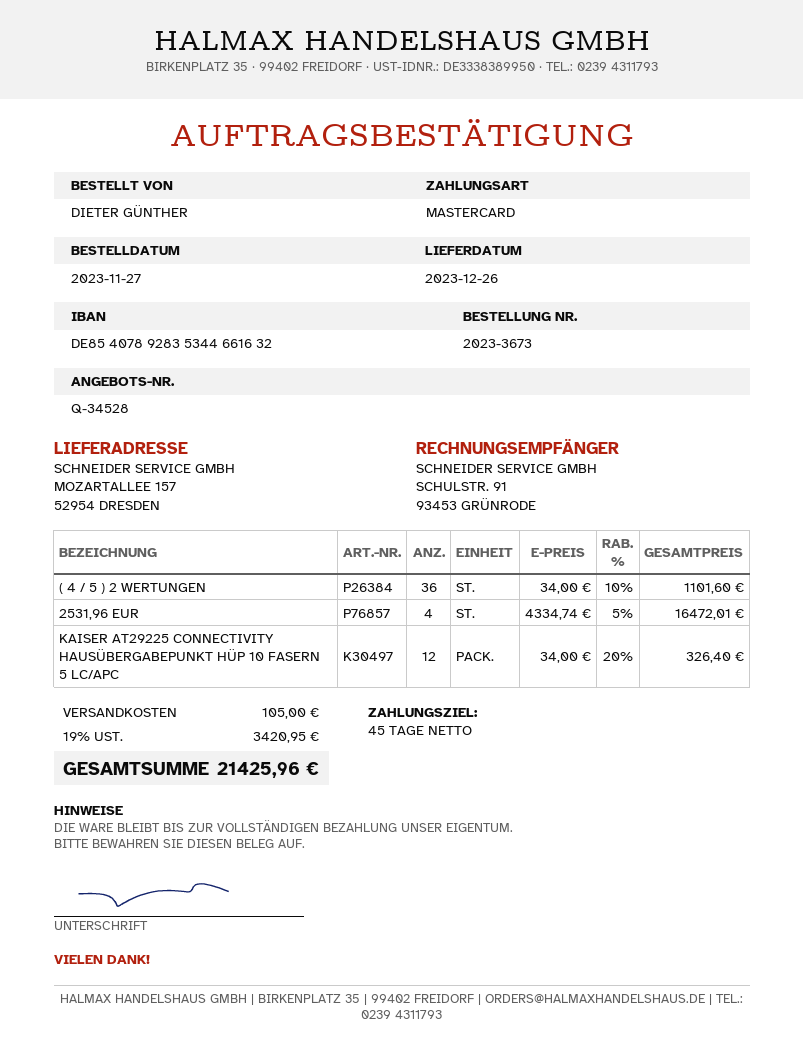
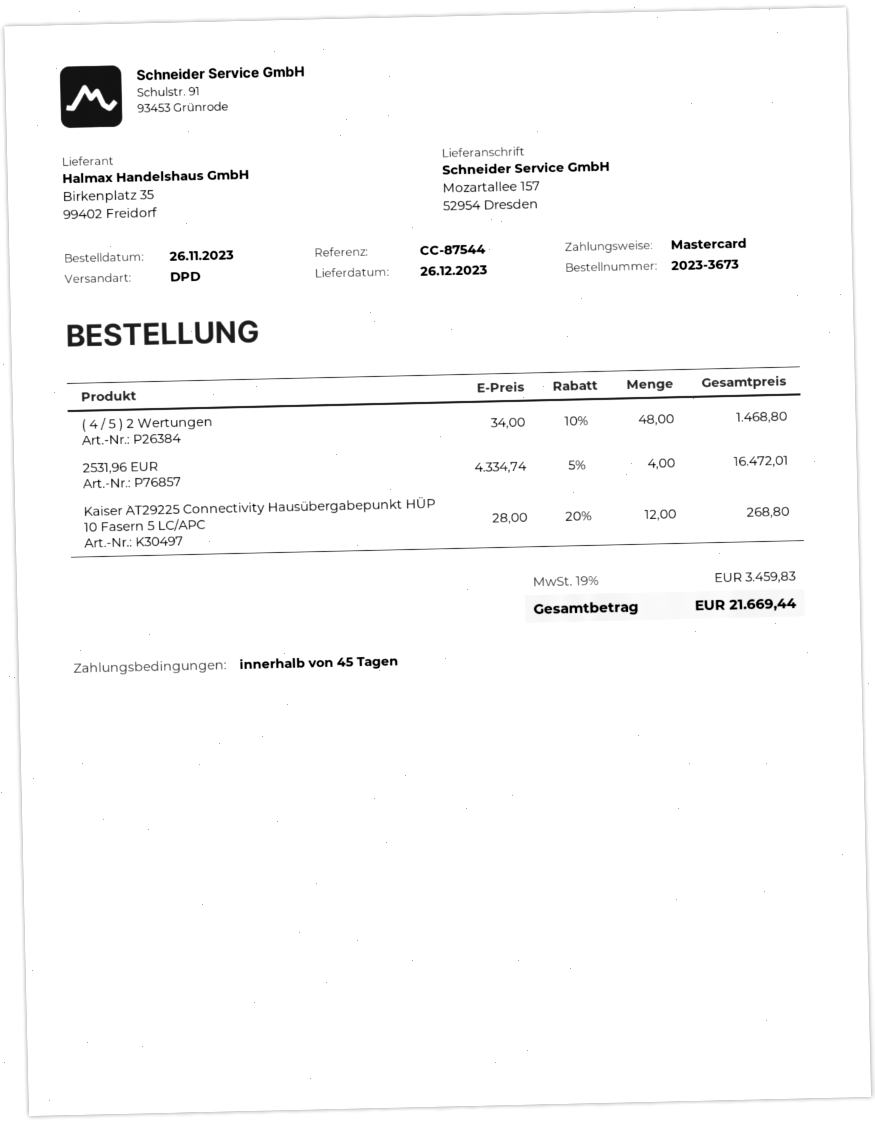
order date: 2023-11-27 -> 2023-11-26
( 4 / 5 ) 2 WERTUNGEN: 36 x 34.00 - 10% = 1101.60 -> 48 x 34.00 - 10% = 1468.80
KAISER AT29225 CONNECTIVITY HAUSÜBERGABEPUNKT HÜP 10 FASERN 5 LC/APC: 12 x 34.00 - 20% = 326.40 -> 12 x 28.00 - 20% = 268.80
shipping: 105.00 -> none
tax: 19% = 3420.95 -> 19% = 3459.83
total: 21425.96 -> 21669.44

